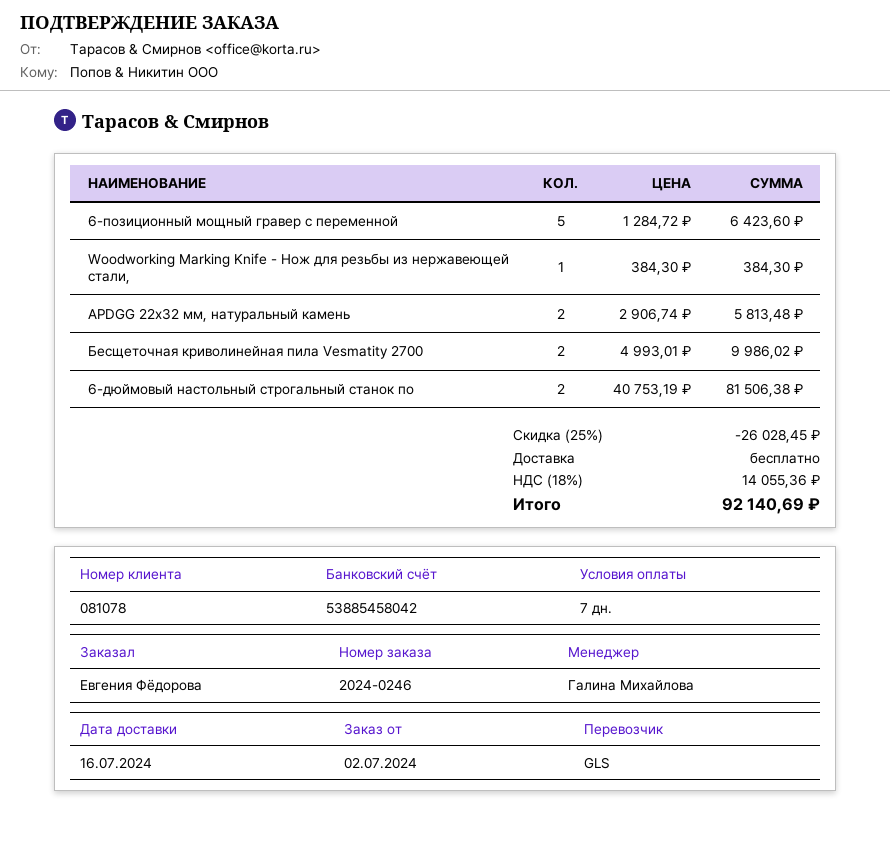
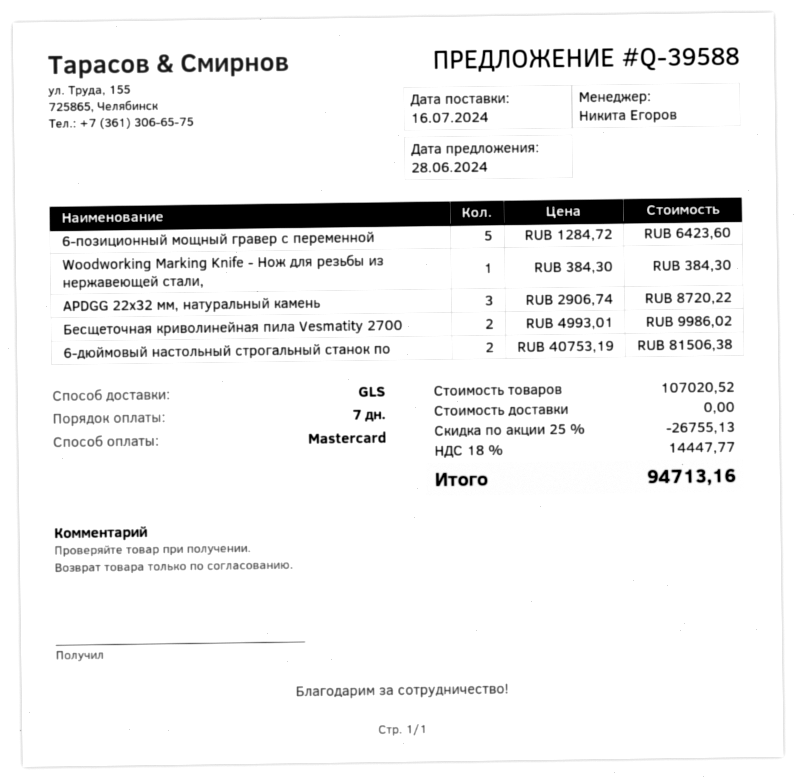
sales rep: Галина Михайлова -> Никита Егоров
APDGG 22x32 мм, натуральный камень: 2 x 2906.74 = 5813.48 -> 3 x 2906.74 = 8720.22
discount: 25% = 26028.45 -> 25% = 26755.13
tax: 18% = 14055.36 -> 18% = 14447.77
total: 92140.69 -> 94713.16

